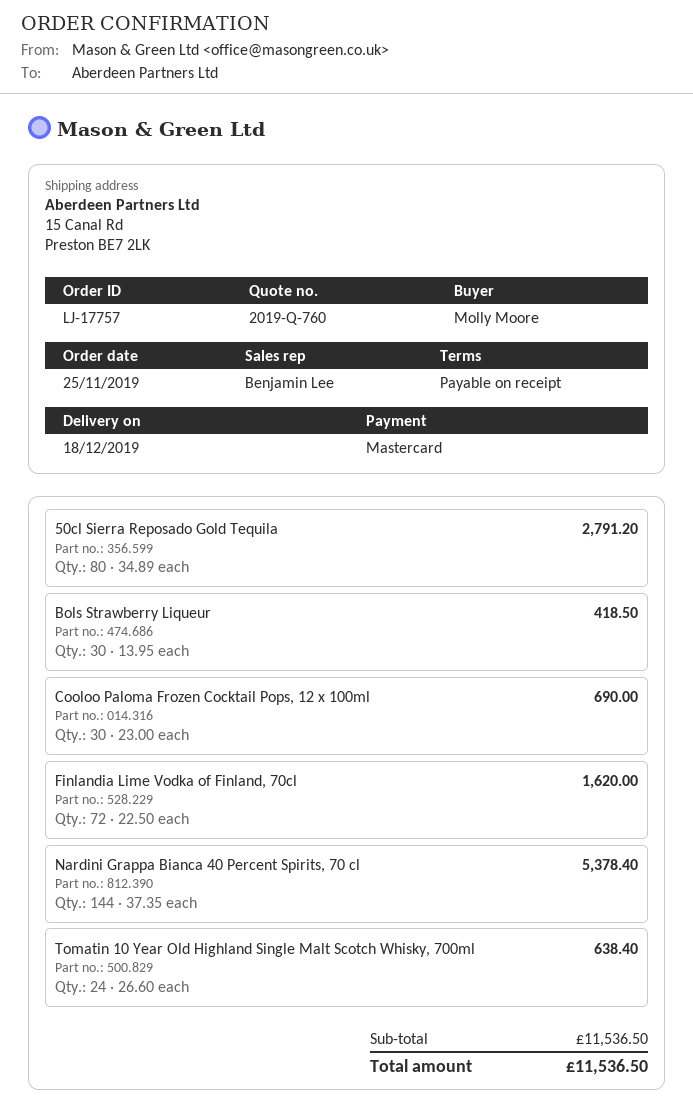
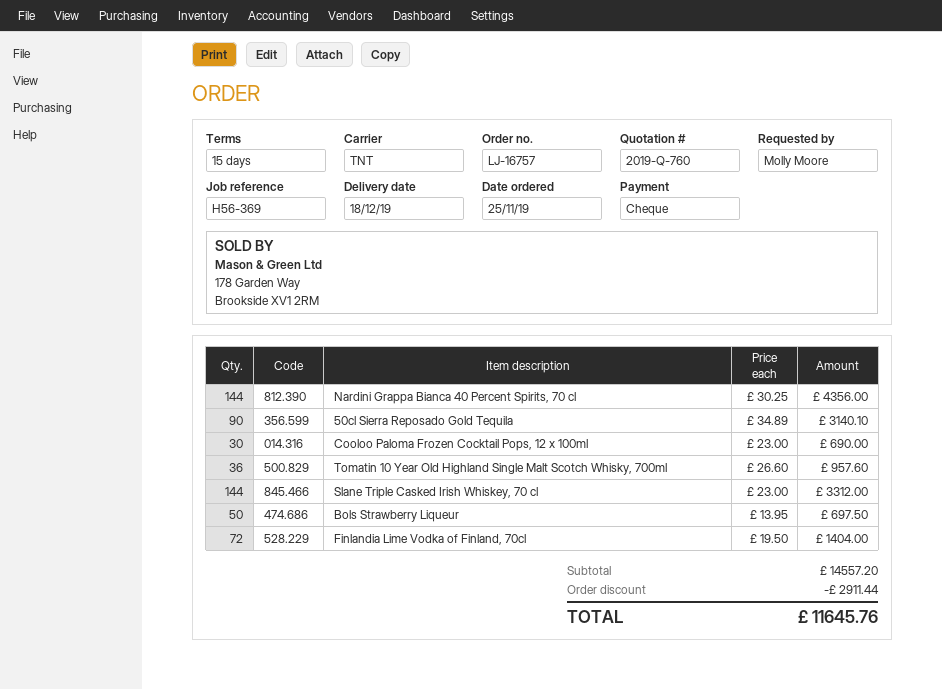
order number: LJ-17757 -> LJ-16757
payment terms: on receipt -> 15 days
payment method: Mastercard -> cheque
50cl Sierra Reposado Gold Tequila: 80 x 34.89 = 2791.20 -> 90 x 34.89 = 3140.10
Bols Strawberry Liqueur: 30 x 13.95 = 418.50 -> 50 x 13.95 = 697.50
Finlandia Lime Vodka of Finland, 70cl: 72 x 22.50 = 1620.00 -> 72 x 19.50 = 1404.00
Nardini Grappa Bianca 40 Percent Spirits, 70 cl: 144 x 37.35 = 5378.40 -> 144 x 30.25 = 4356.00
Tomatin 10 Year Old Highland Single Malt Scotch Whisky, 700ml: 24 x 26.60 = 638.40 -> 36 x 26.60 = 957.60
Slane Triple Casked Irish Whiskey, 70 cl: none -> 144 x 23.00 = 3312.00
subtotal: 11536.50 -> 14557.20
discount: none -> 2911.44
total: 11536.50 -> 11645.76

